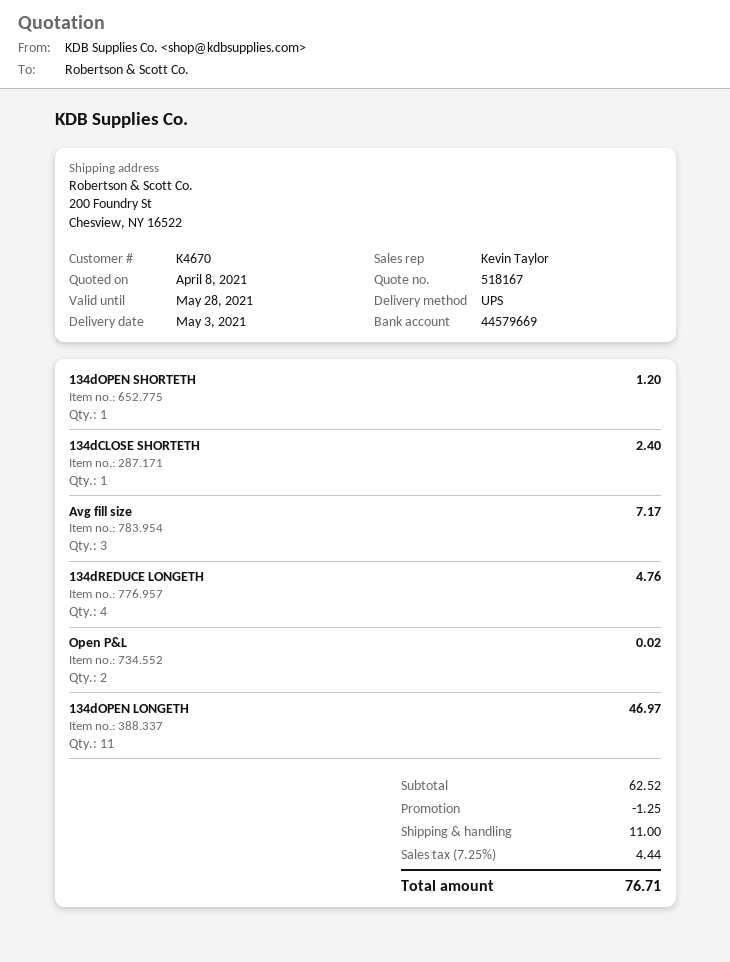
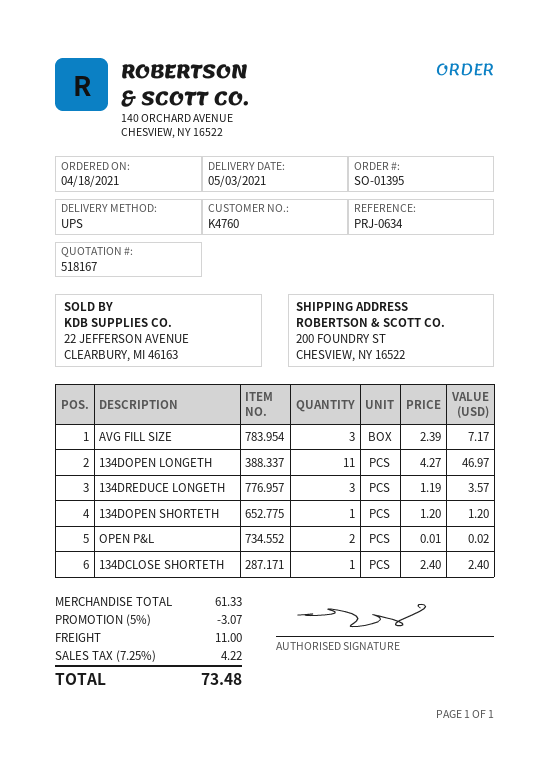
customer number: K4670 -> K4760
134dREDUCE LONGETH: 4 for 4.76 -> 3 for 3.57
subtotal: 62.52 -> 61.33
discount: 1.25 -> 3.07
tax: 7.25% = 4.44 -> 7.25% = 4.22
total: 76.71 -> 73.48

